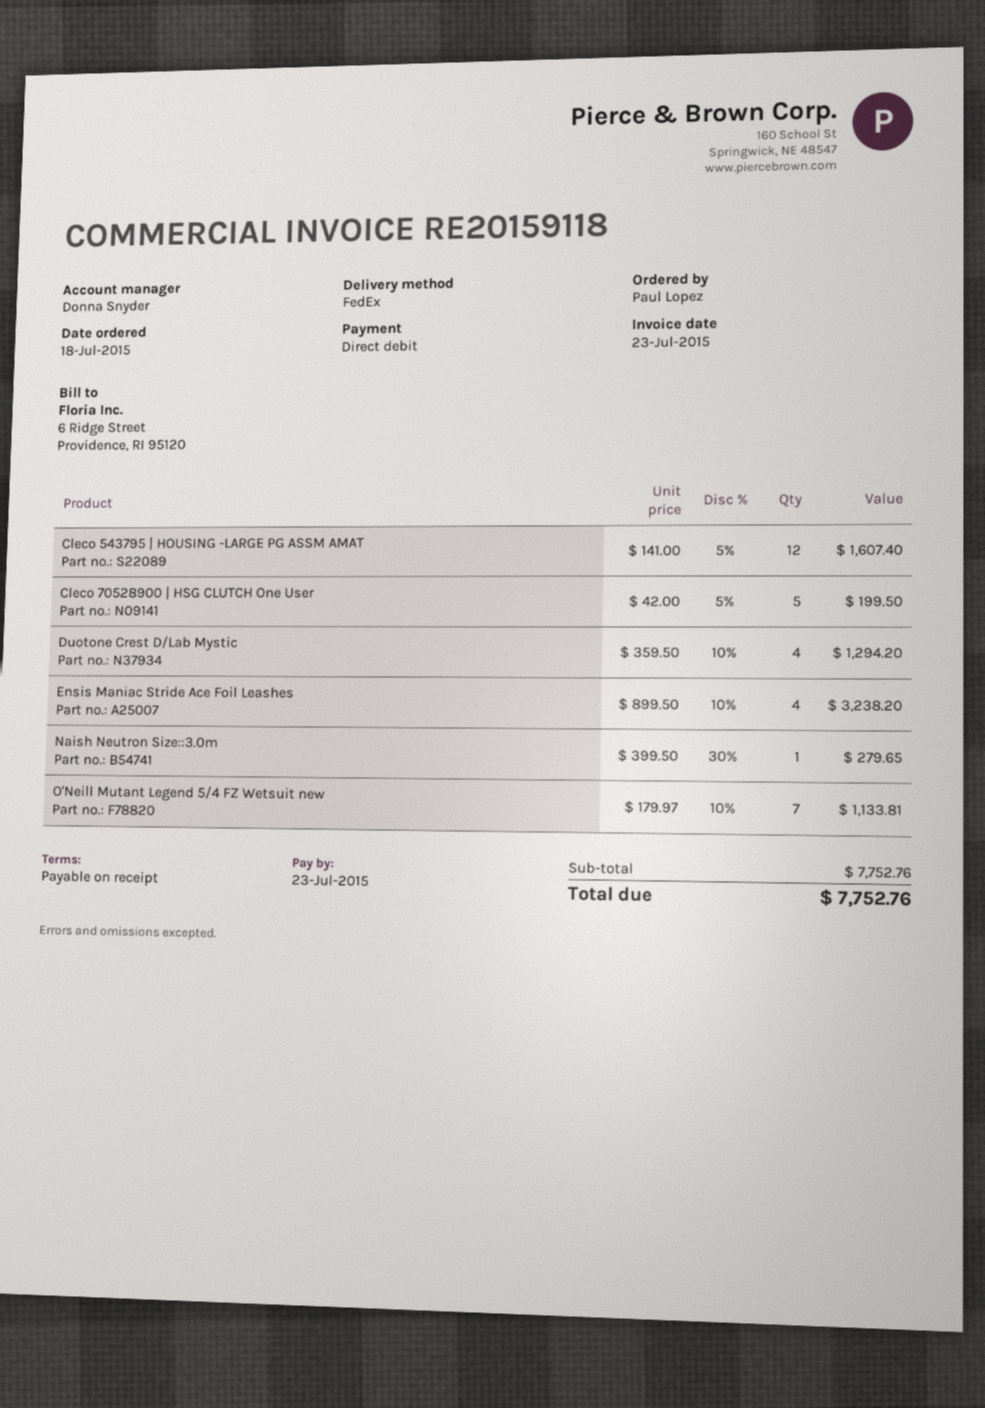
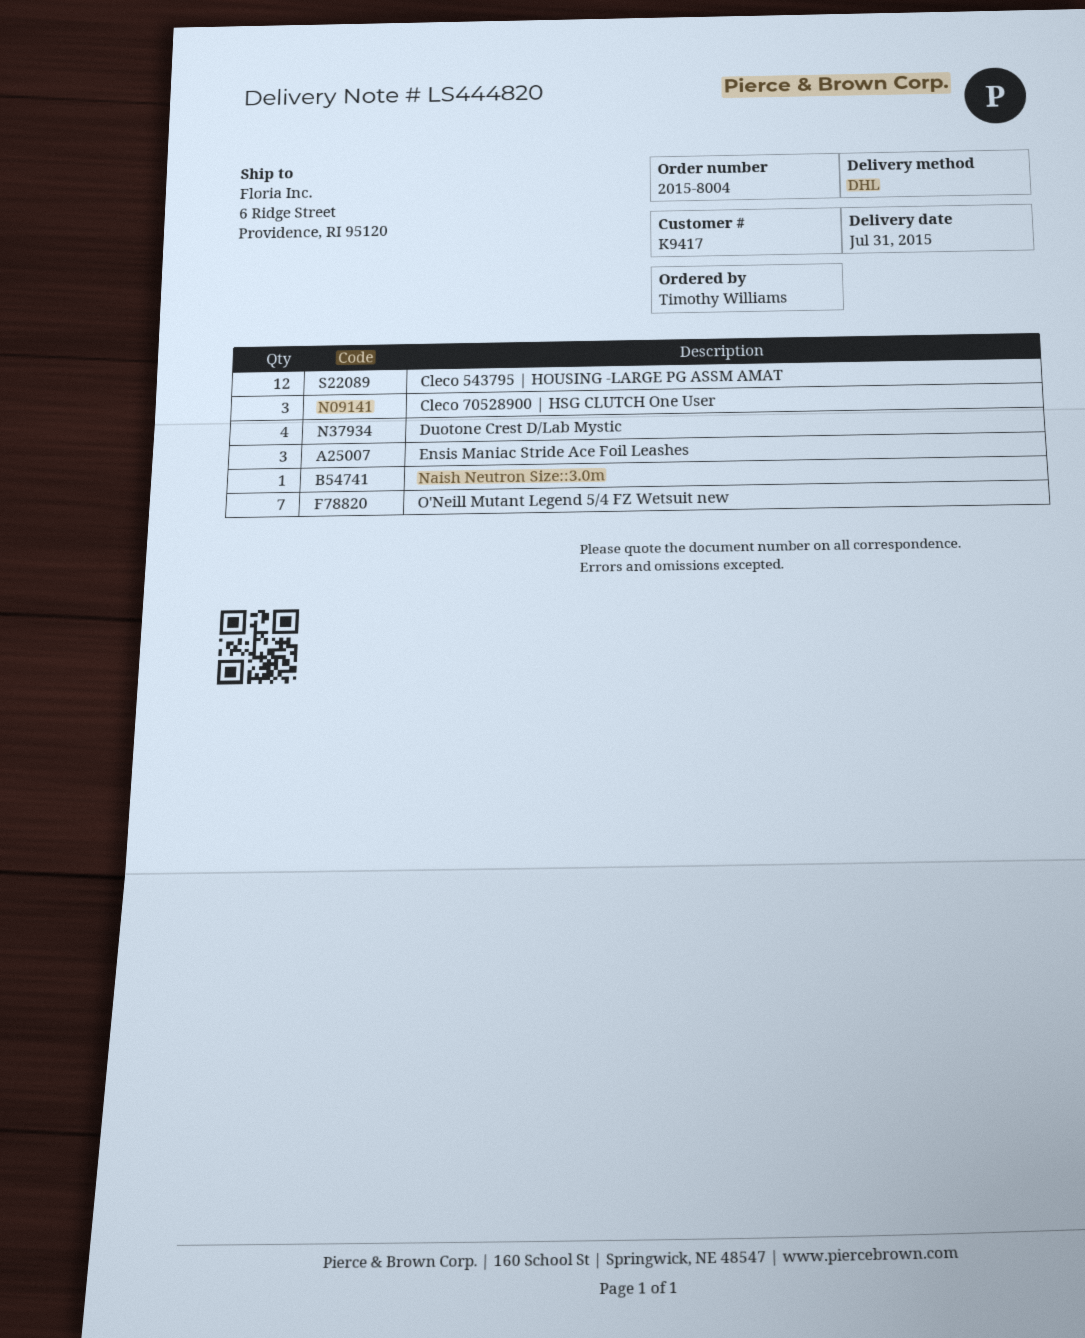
ordered by: Paul Lopez -> Timothy Williams
shipping method: FedEx -> DHL
Cleco 70528900 | HSG CLUTCH One User: 5 -> 3
Ensis Maniac Stride Ace Foil Leashes: 4 -> 3

